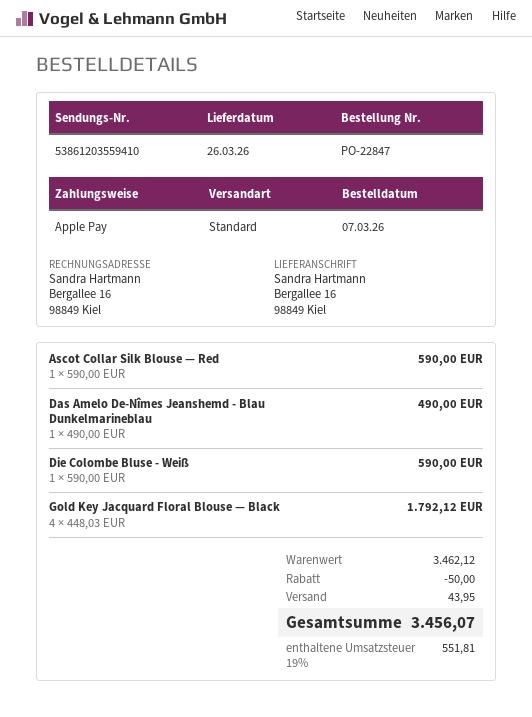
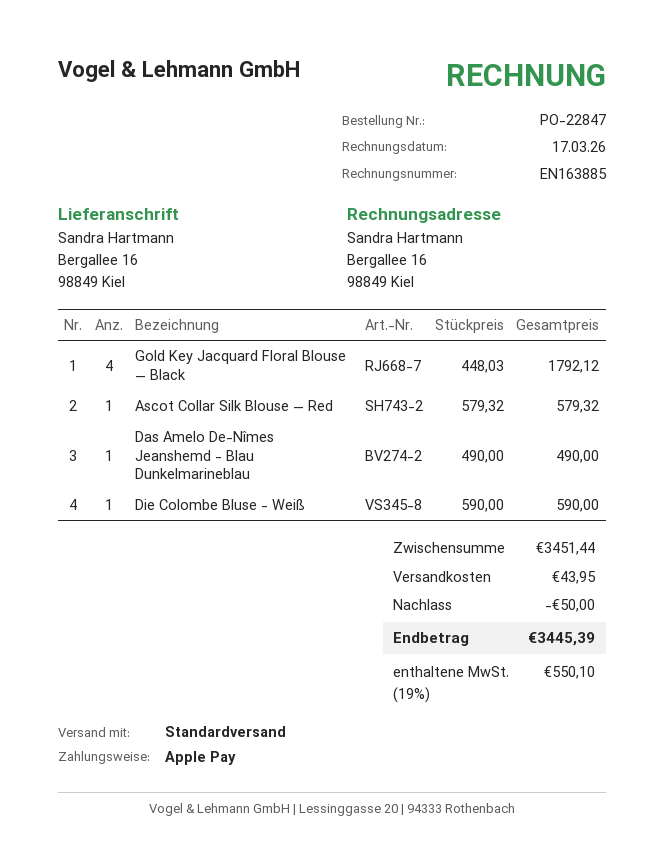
Ascot Collar Silk Blouse — Red: 1 x 590.00 = 590.00 -> 1 x 579.32 = 579.32
subtotal: 3462.12 -> 3451.44
tax: 19% = 551.81 -> 19% = 550.10
total: 3456.07 -> 3445.39

